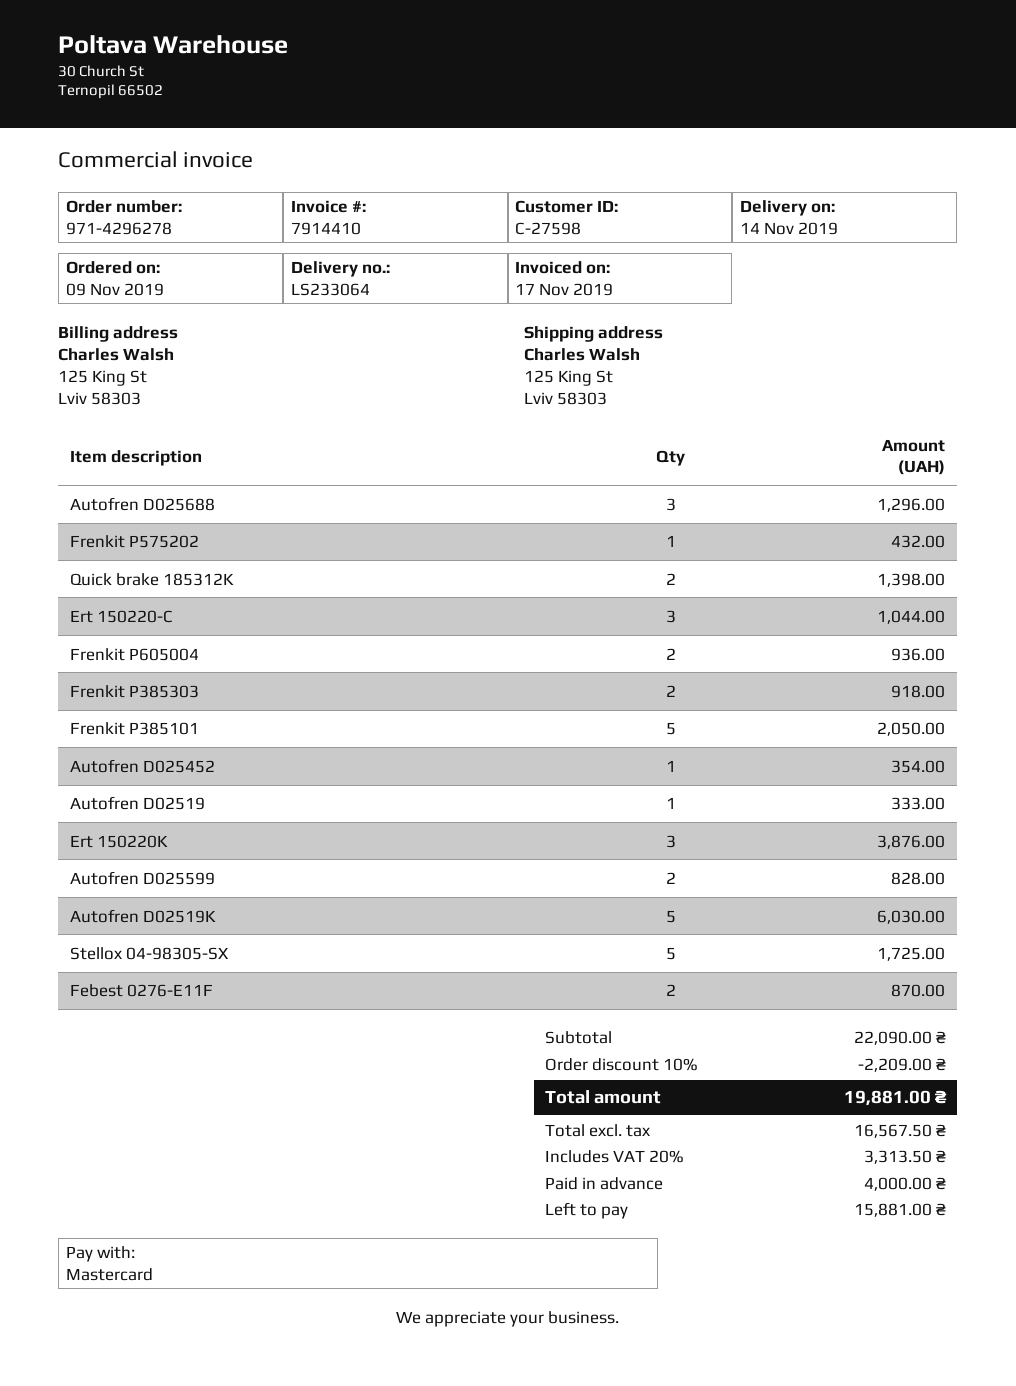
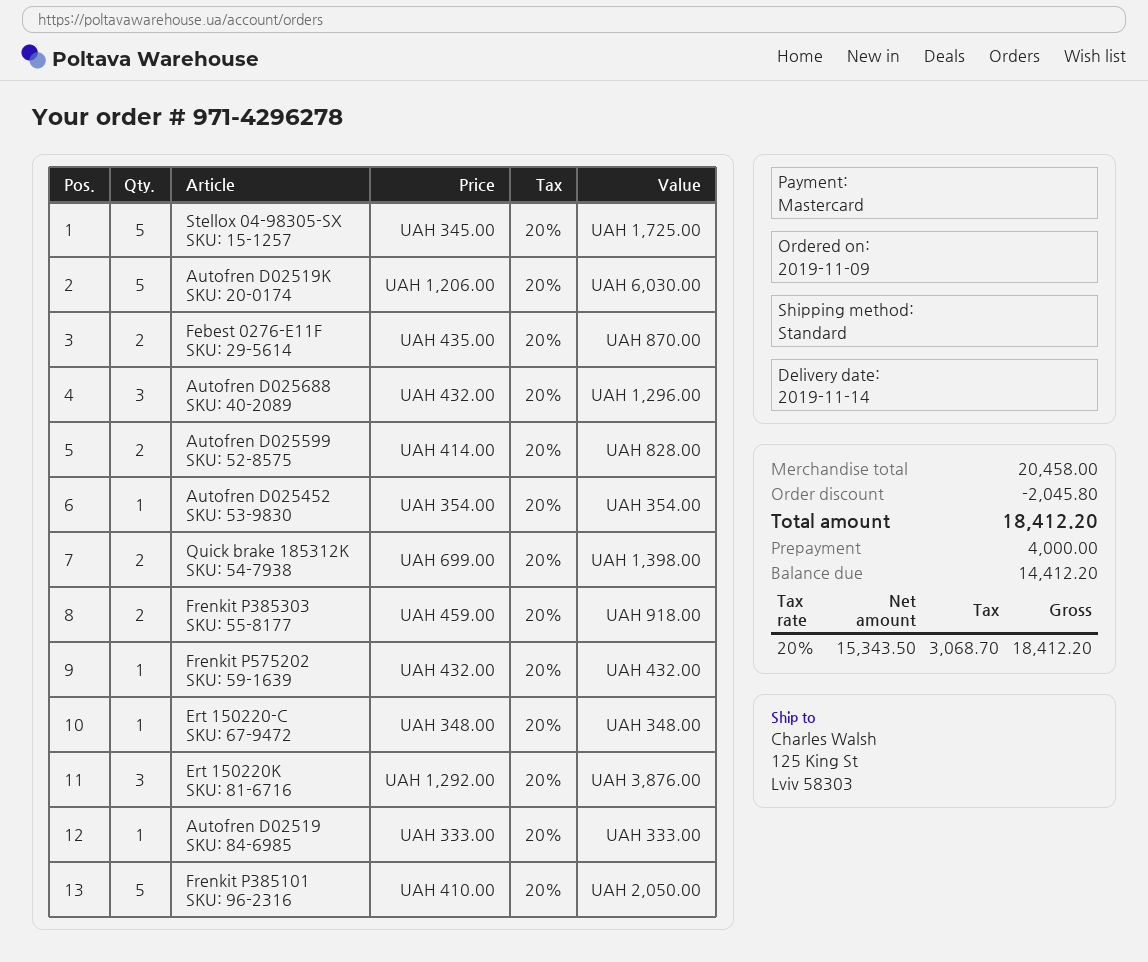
Ert 150220-C: 3 for 1044.00 -> 1 for 348.00
Frenkit P605004: 2 for 936.00 -> none
subtotal: 22090.00 -> 20458.00
discount: 2209.00 -> 2045.80
net: 16567.50 -> 15343.50
tax: 20% = 3313.50 -> 20% = 3068.70
total: 19881.00 -> 18412.20
balance: 15881.00 -> 14412.20

